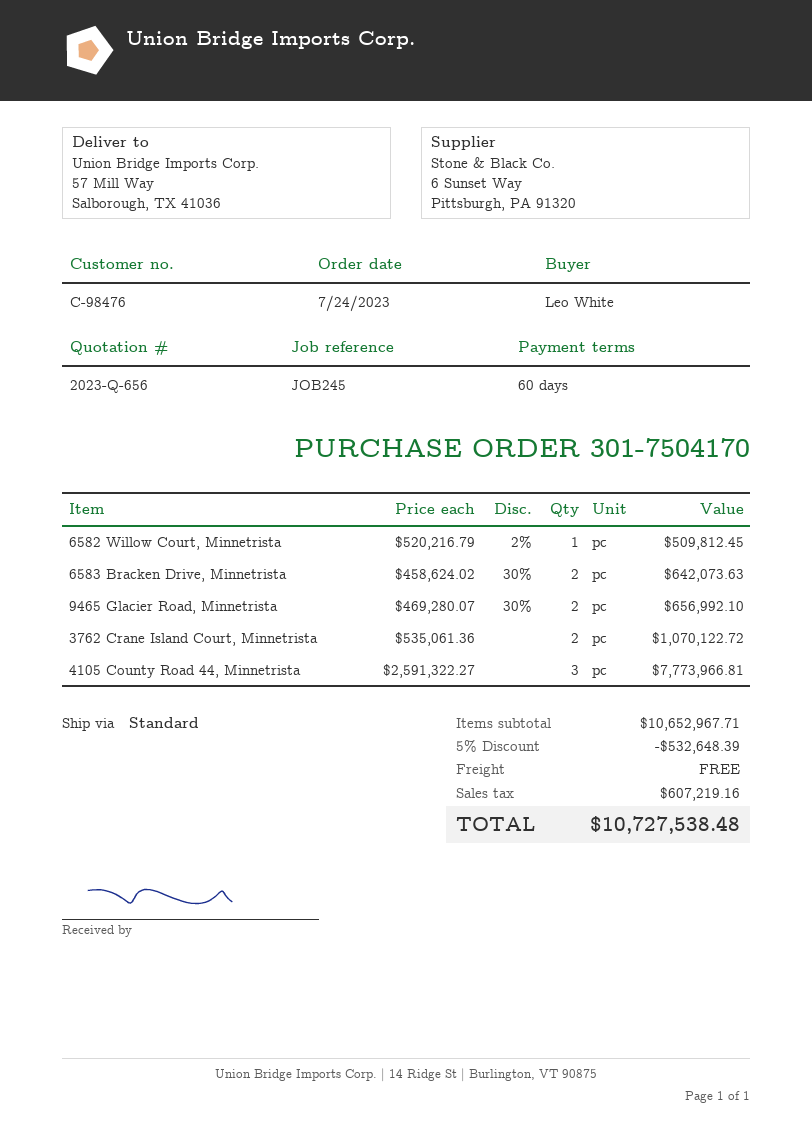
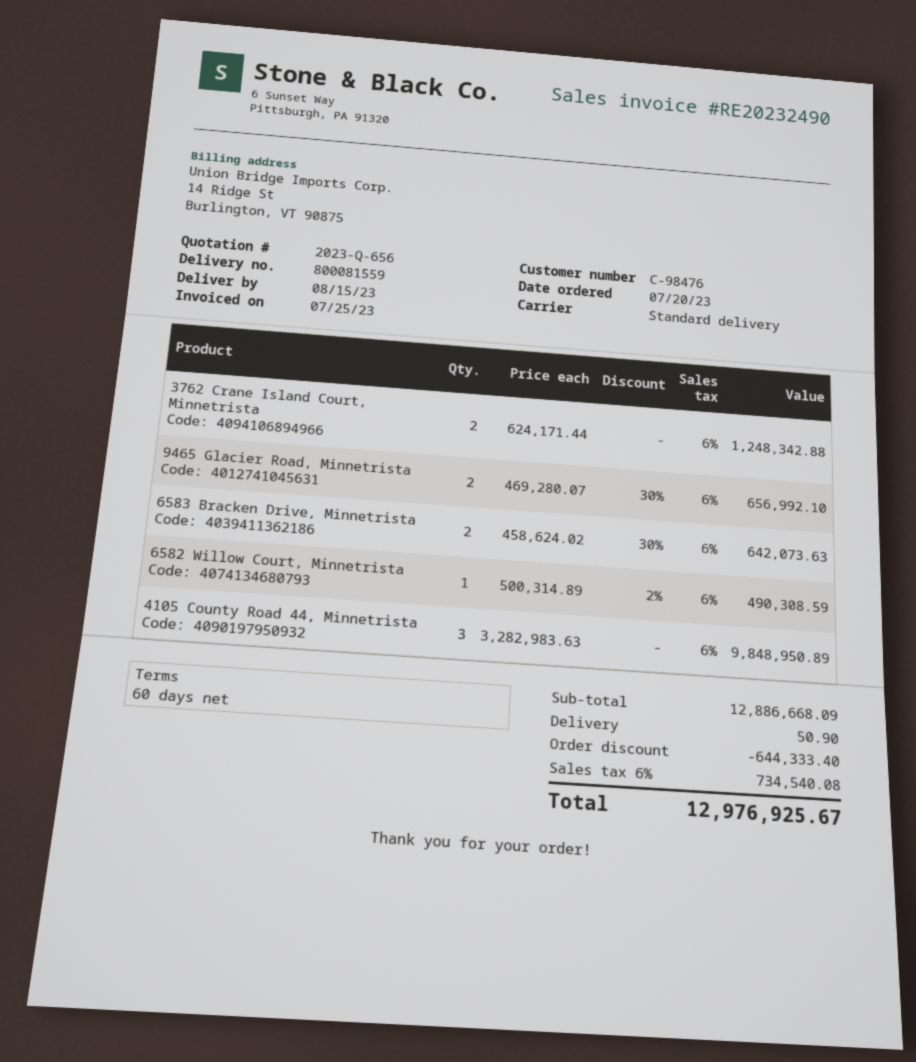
order date: 2023-07-24 -> 2023-07-20
6582 Willow Court, Minnetrista: 1 x 520216.79 - 2% = 509812.45 -> 1 x 500314.89 - 2% = 490308.59
3762 Crane Island Court, Minnetrista: 2 x 535061.36 = 1070122.72 -> 2 x 624171.44 = 1248342.88
4105 County Road 44, Minnetrista: 3 x 2591322.27 = 7773966.81 -> 3 x 3282983.63 = 9848950.89
subtotal: 10652967.71 -> 12886668.09
discount: 532648.39 -> 644333.40
shipping: 0.00 -> 50.90
tax: 607219.16 -> 734540.08
total: 10727538.48 -> 12976925.67

